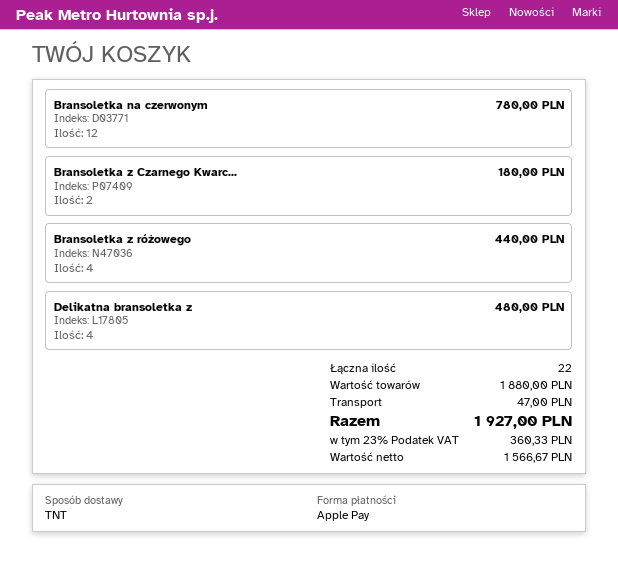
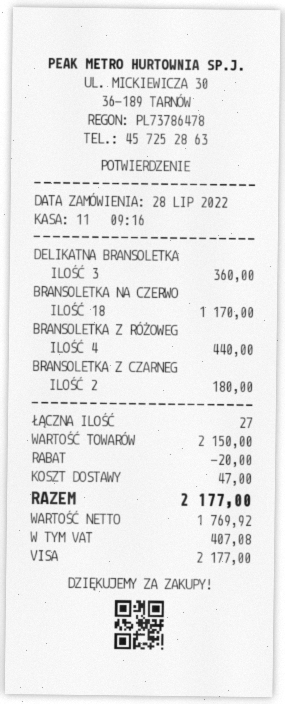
payment method: Apple Pay -> Visa
Bransoletka na czerwonym: 12 for 780.00 -> 18 for 1170.00
Delikatna bransoletka z: 4 for 480.00 -> 3 for 360.00
total quantity: 22 -> 27
subtotal: 1880.00 -> 2150.00
discount: none -> 20.00
net: 1566.67 -> 1769.92
tax: 360.33 -> 407.08
total: 1927.00 -> 2177.00

